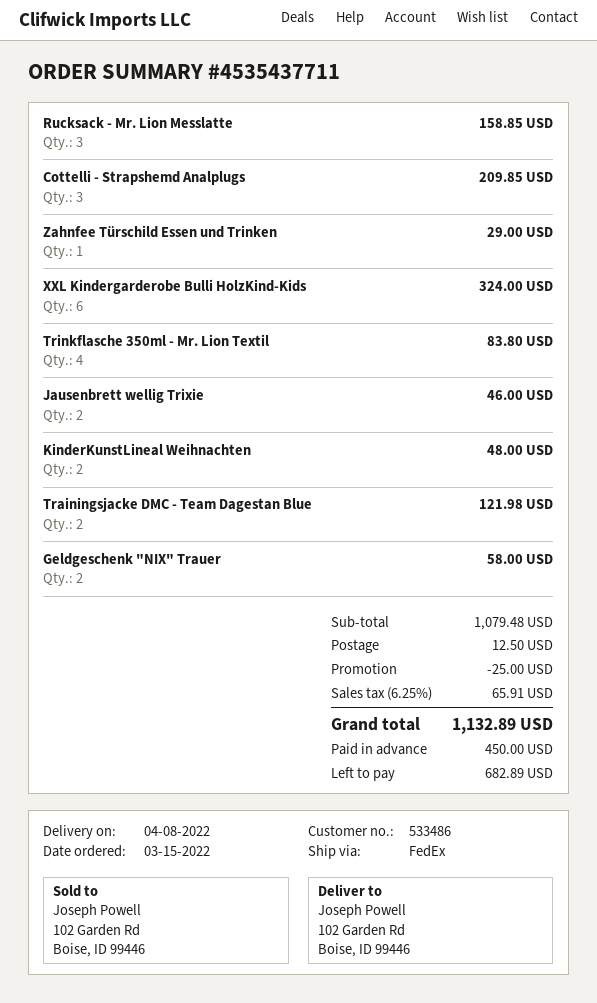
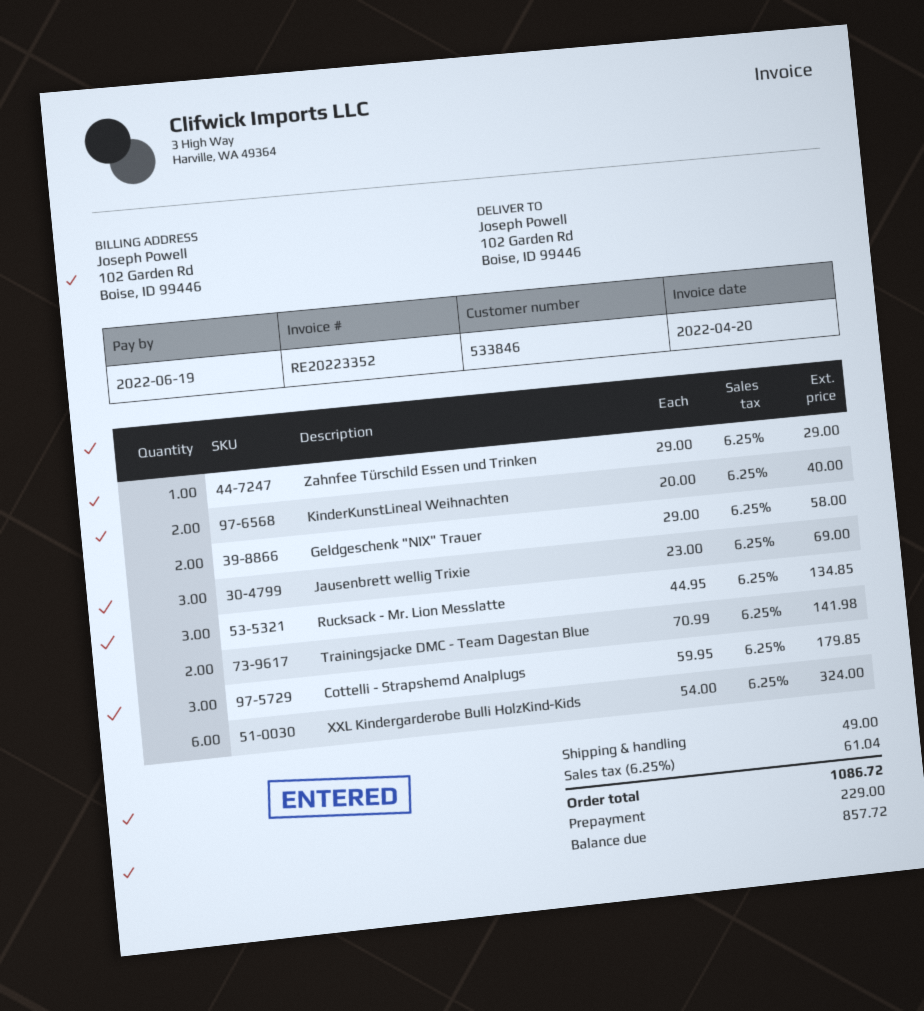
customer number: 533486 -> 533846
Rucksack - Mr. Lion Messlatte: 3 for 158.85 -> 3 for 134.85
Cottelli - Strapshemd Analplugs: 3 for 209.85 -> 3 for 179.85
Trinkflasche 350ml - Mr. Lion Textil: 4 for 83.80 -> none
Jausenbrett wellig Trixie: 2 for 46.00 -> 3 for 69.00
KinderKunstLineal Weihnachten: 2 for 48.00 -> 2 for 40.00
Trainingsjacke DMC - Team Dagestan Blue: 2 for 121.98 -> 2 for 141.98
discount: 25.00 -> none
shipping: 12.50 -> 49.00
tax: 6.25% = 65.91 -> 6.25% = 61.04
total: 1132.89 -> 1086.72
deposit: 450.00 -> 229.00
balance: 682.89 -> 857.72

